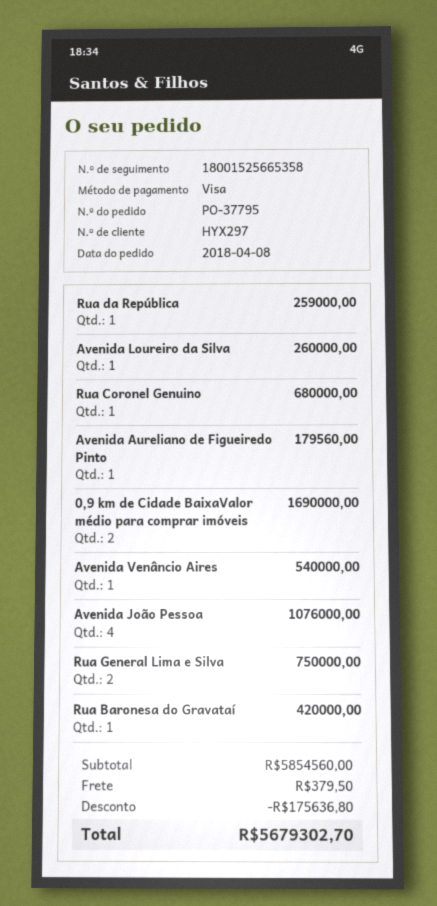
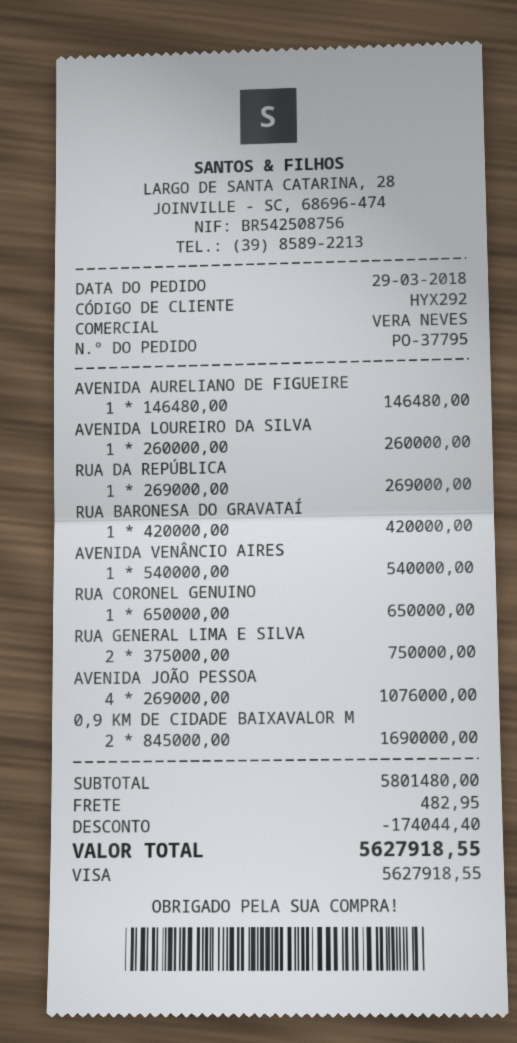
order date: 2018-04-08 -> 2018-03-29
customer number: HYX297 -> HYX292
Rua da República: 1 for 259000.00 -> 1 for 269000.00
Rua Coronel Genuino: 1 for 680000.00 -> 1 for 650000.00
Avenida Aureliano de Figueiredo Pinto: 1 for 179560.00 -> 1 for 146480.00
subtotal: 5854560.00 -> 5801480.00
discount: 175636.80 -> 174044.40
shipping: 379.50 -> 482.95
total: 5679302.70 -> 5627918.55

